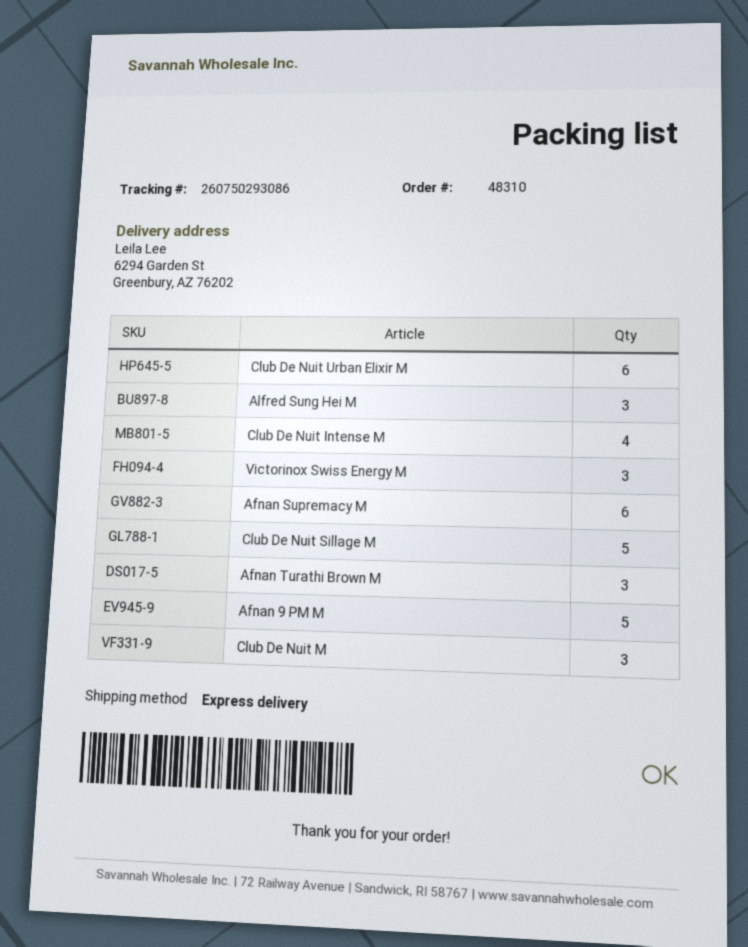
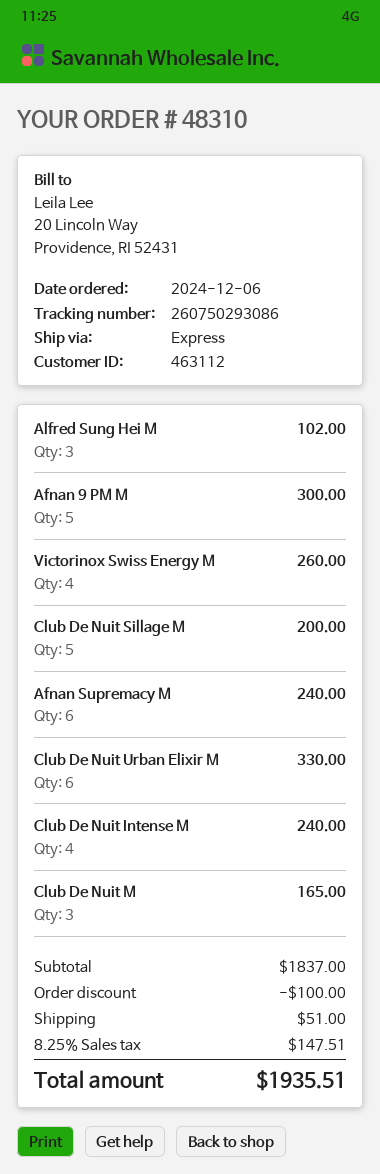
Victorinox Swiss Energy M: 3 -> 4
Afnan Turathi Brown M: 3 -> none

